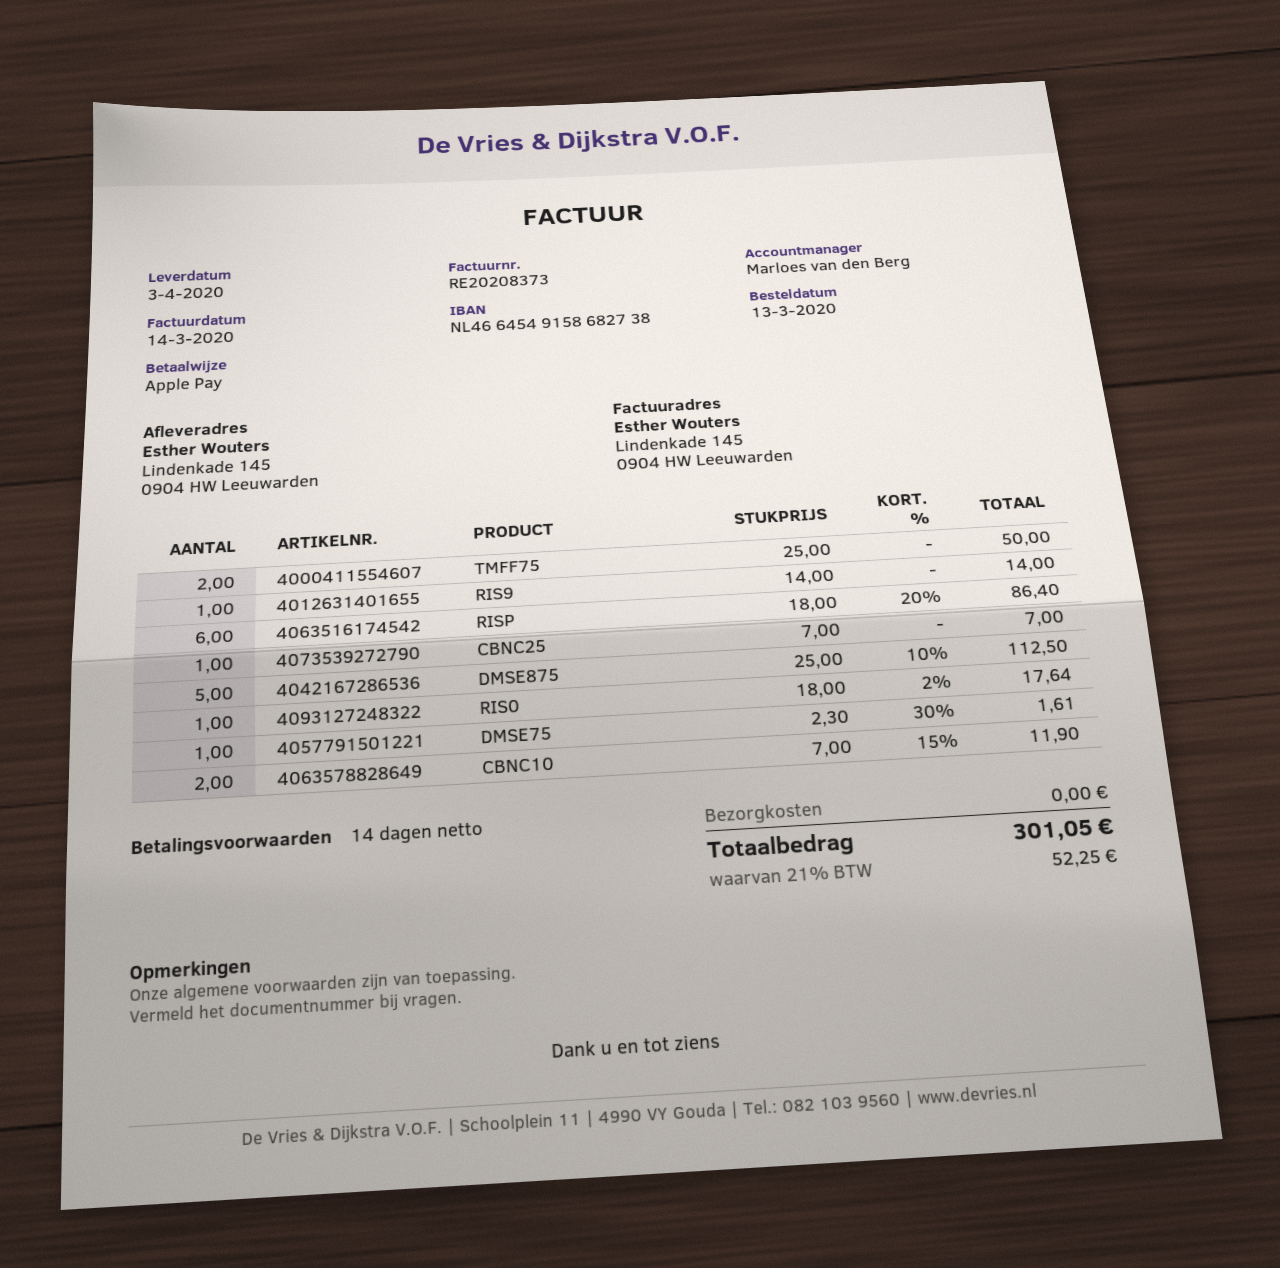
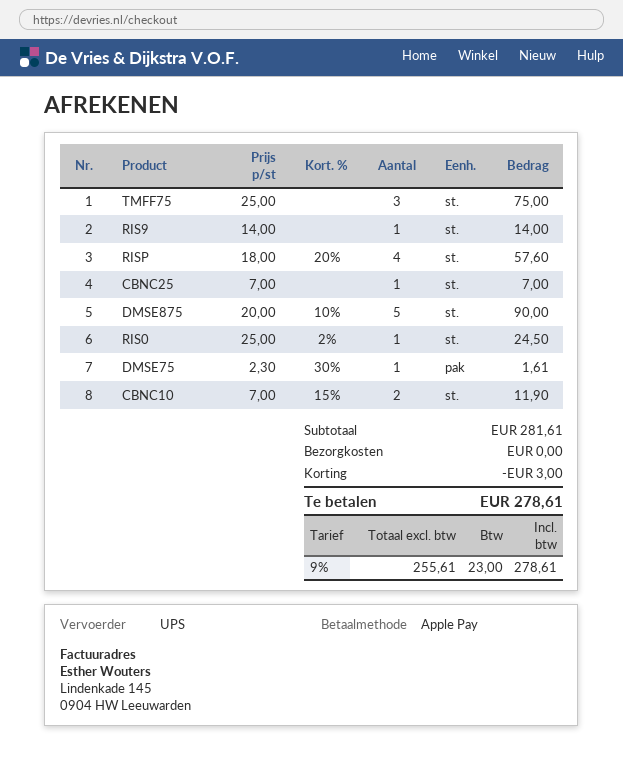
TMFF75: 2 x 25.00 = 50.00 -> 3 x 25.00 = 75.00
RISP: 6 x 18.00 - 20% = 86.40 -> 4 x 18.00 - 20% = 57.60
DMSE875: 5 x 25.00 - 10% = 112.50 -> 5 x 20.00 - 10% = 90.00
RIS0: 1 x 18.00 - 2% = 17.64 -> 1 x 25.00 - 2% = 24.50
discount: none -> 3.00
tax: 21% = 52.25 -> 9% = 23.00
total: 301.05 -> 278.61

